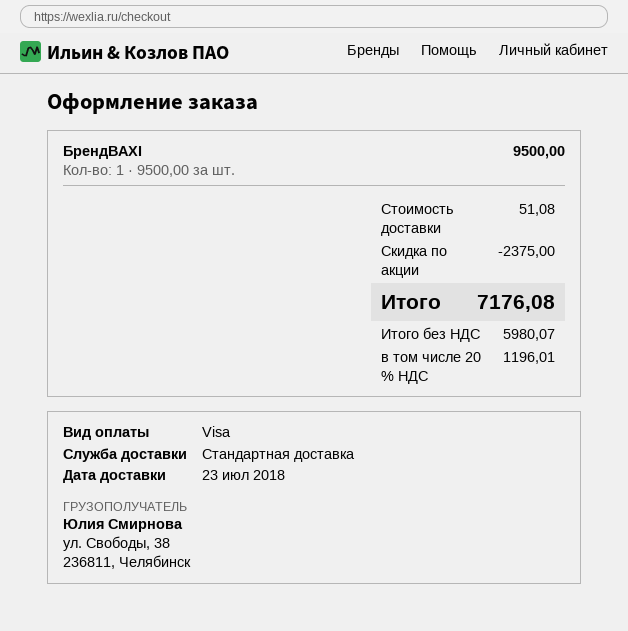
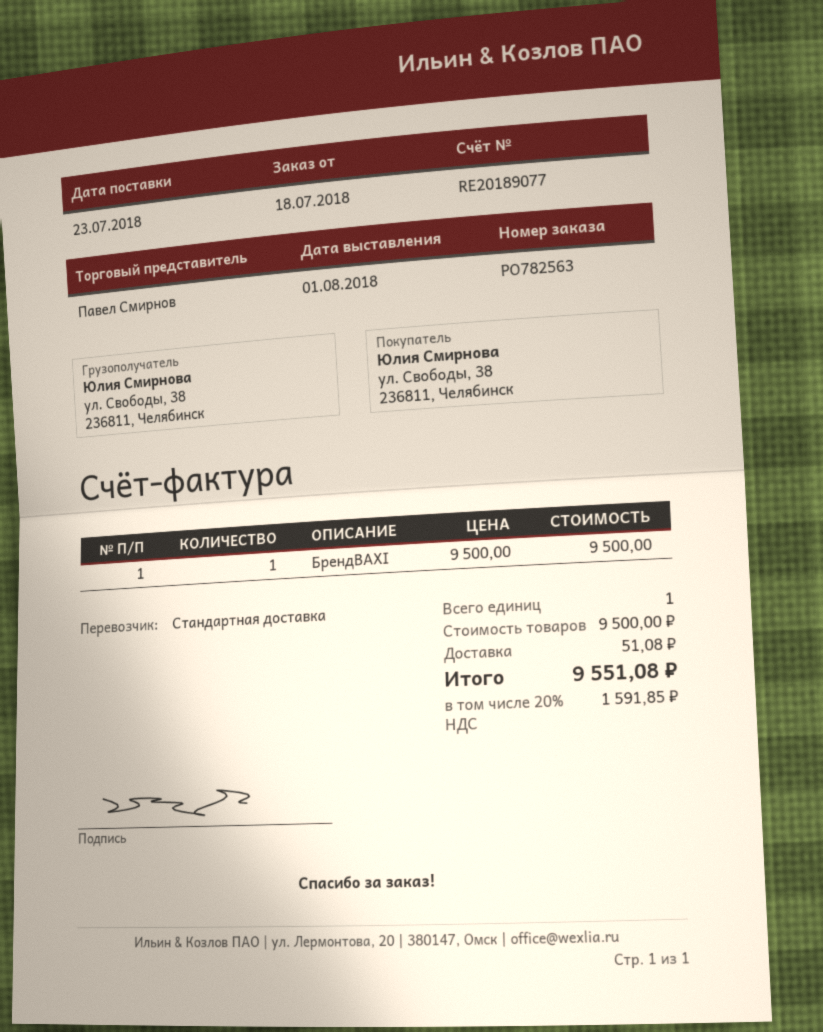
discount: 2375.00 -> none
tax: 20% = 1196.01 -> 20% = 1591.85
total: 7176.08 -> 9551.08

